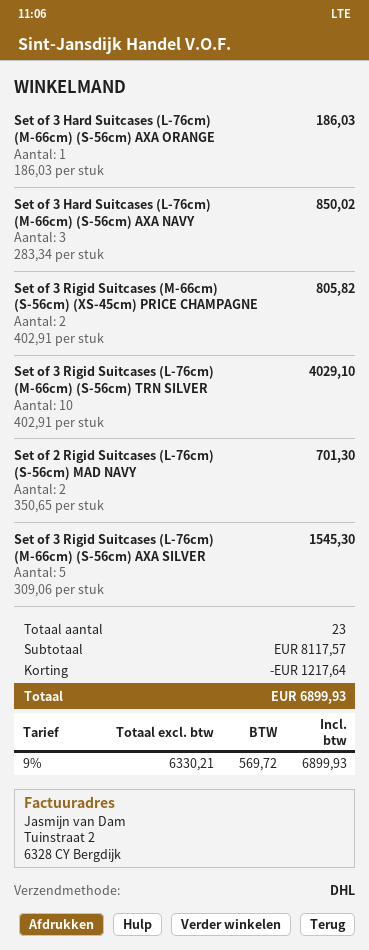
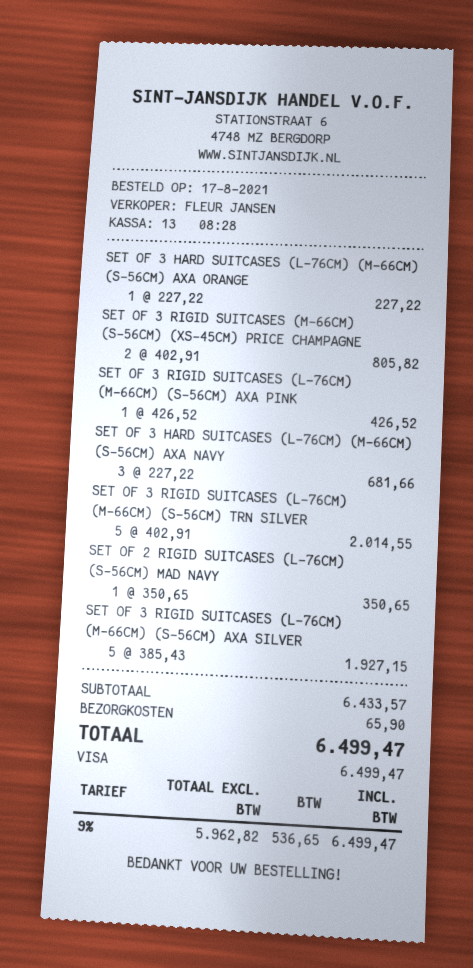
Set of 3 Hard Suitcases (L-76cm) (M-66cm) (S-56cm) AXA ORANGE: 1 x 186.03 = 186.03 -> 1 x 227.22 = 227.22
Set of 3 Hard Suitcases (L-76cm) (M-66cm) (S-56cm) AXA NAVY: 3 x 283.34 = 850.02 -> 3 x 227.22 = 681.66
Set of 3 Rigid Suitcases (L-76cm) (M-66cm) (S-56cm) TRN SILVER: 10 x 402.91 = 4029.10 -> 5 x 402.91 = 2014.55
Set of 2 Rigid Suitcases (L-76cm) (S-56cm) MAD NAVY: 2 x 350.65 = 701.30 -> 1 x 350.65 = 350.65
Set of 3 Rigid Suitcases (L-76cm) (M-66cm) (S-56cm) AXA SILVER: 5 x 309.06 = 1545.30 -> 5 x 385.43 = 1927.15
SET OF 3 RIGID SUITCASES (L-76CM) (M-66CM) (S-56CM) AXA PINK: none -> 1 x 426.52 = 426.52
subtotal: 8117.57 -> 6433.57
discount: 1217.64 -> none
shipping: none -> 65.90
net: 6330.21 -> 5962.82
tax: 9% = 569.72 -> 9% = 536.65
total: 6899.93 -> 6499.47

